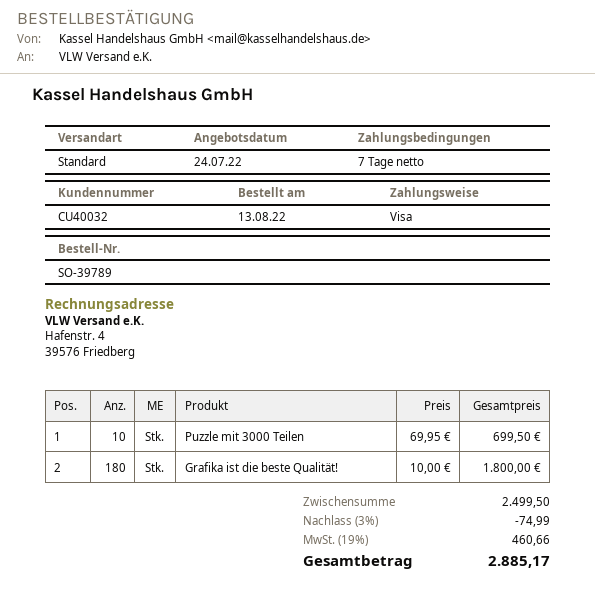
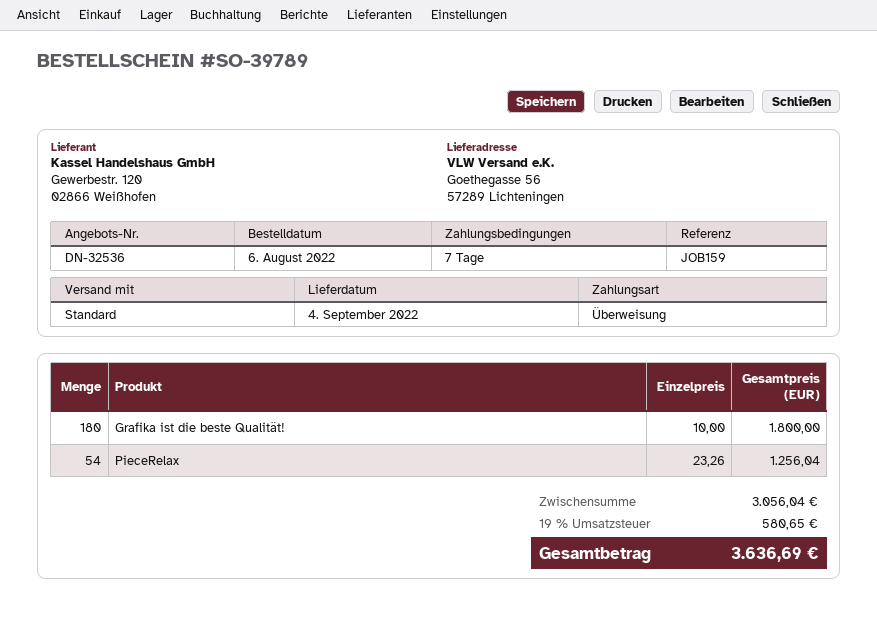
order date: 2022-08-13 -> 2022-08-06
payment method: Visa -> bank transfer
Puzzle mit 3000 Teilen: 10 x 69.95 = 699.50 -> none
PieceRelax: none -> 54 x 23.26 = 1256.04
subtotal: 2499.50 -> 3056.04
discount: 3% = 74.99 -> none
tax: 19% = 460.66 -> 19% = 580.65
total: 2885.17 -> 3636.69

